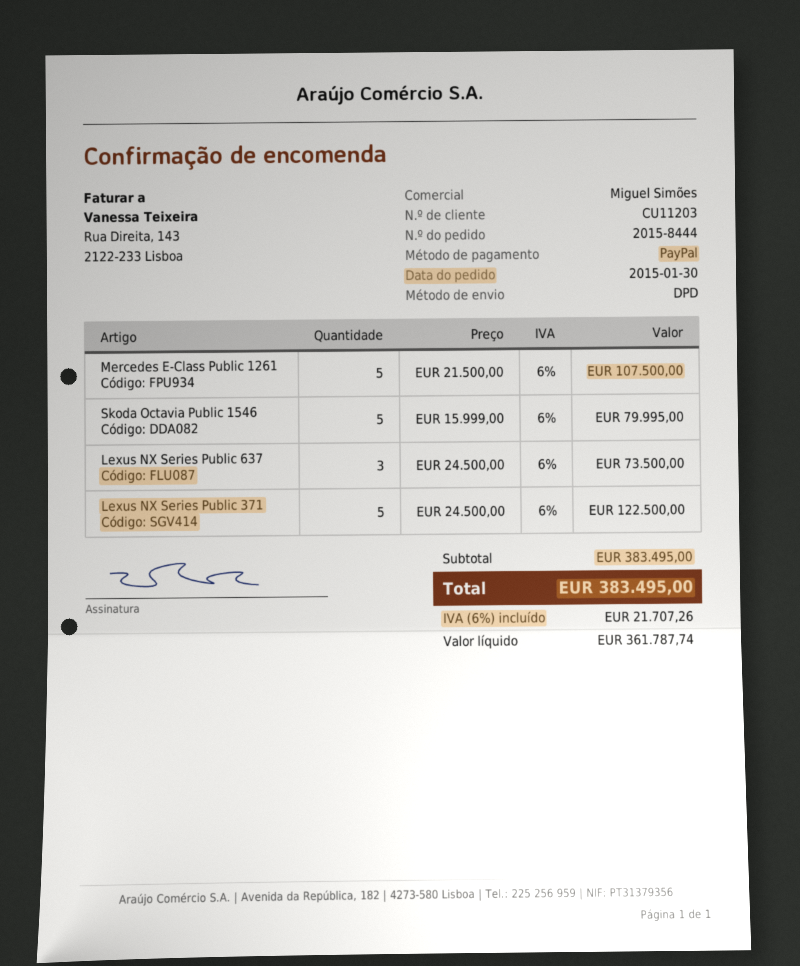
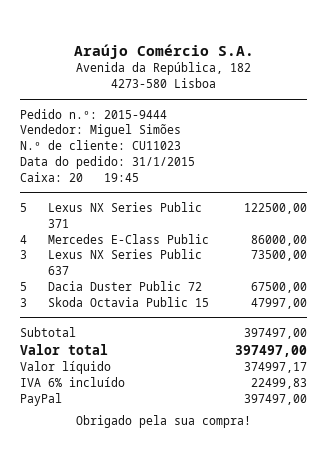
order number: 2015-8444 -> 2015-9444
order date: 2015-01-30 -> 2015-01-31
customer number: CU11203 -> CU11023
Mercedes E-Class Public 1261: 5 for 107500.00 -> 4 for 86000.00
Skoda Octavia Public 1546: 5 for 79995.00 -> 3 for 47997.00
Dacia Duster Public 72: none -> 5 for 67500.00
subtotal: 383495.00 -> 397497.00
net: 361787.74 -> 374997.17
tax: 6% = 21707.26 -> 6% = 22499.83
total: 383495.00 -> 397497.00

